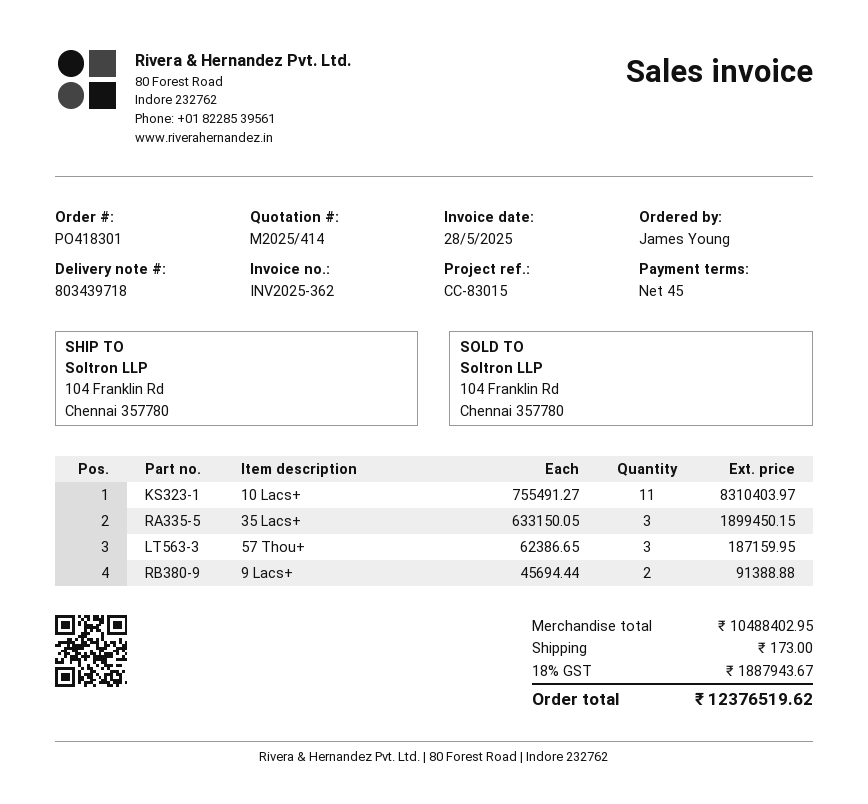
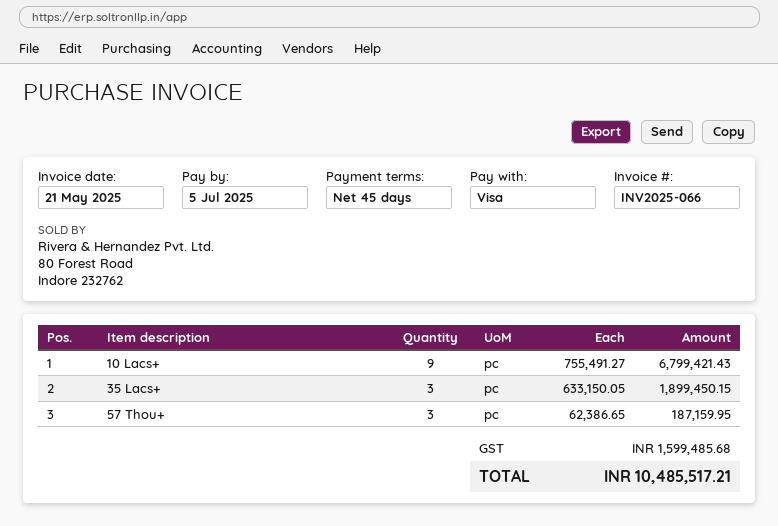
invoice number: INV2025-362 -> INV2025-066
invoice date: 2025-05-28 -> 2025-05-21
10 Lacs+: 11 x 755491.27 = 8310403.97 -> 9 x 755491.27 = 6799421.43
9 Lacs+: 2 x 45694.44 = 91388.88 -> none
shipping: 173.00 -> none
tax: 1887943.67 -> 1599485.68
total: 12376519.62 -> 10485517.21

